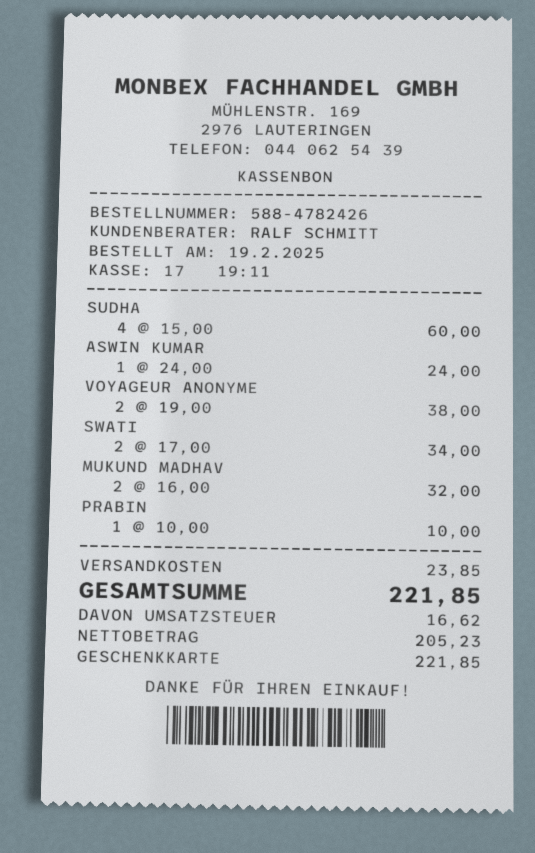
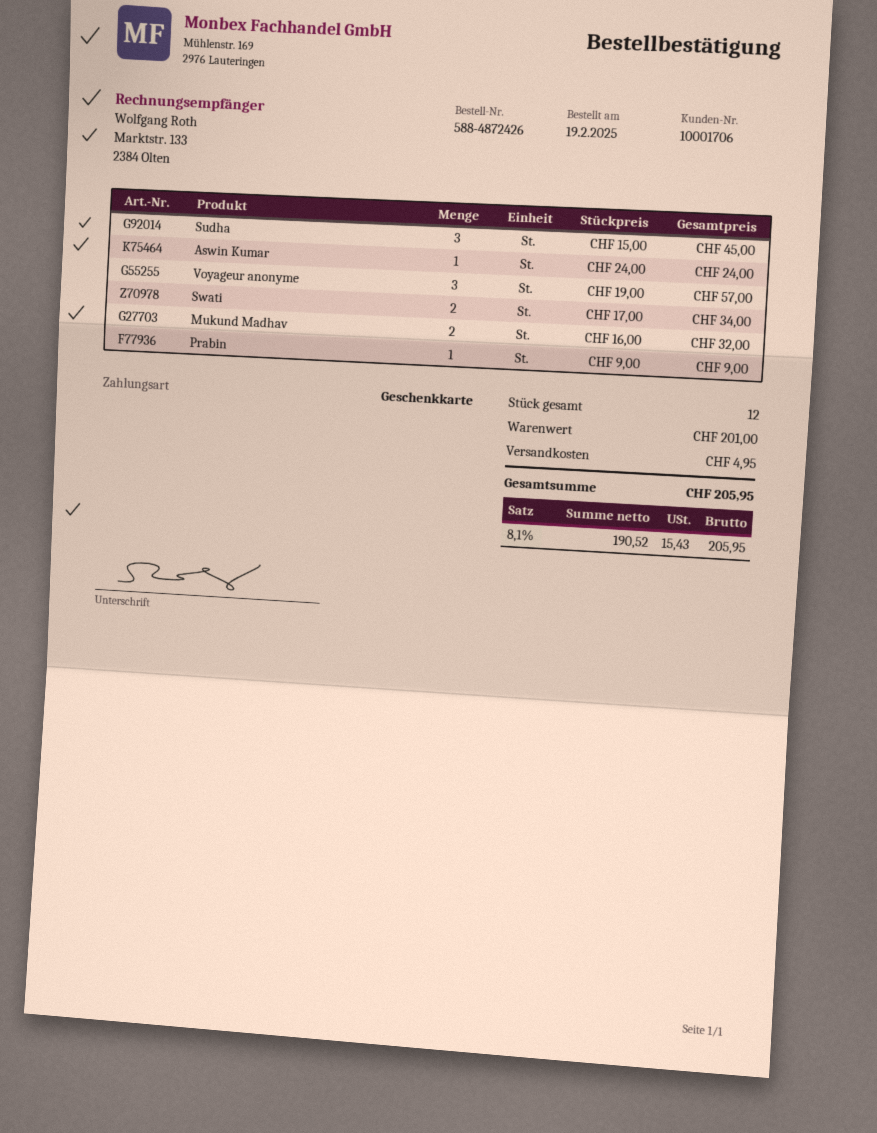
order number: 588-4782426 -> 588-4872426
SUDHA: 4 x 15.00 = 60.00 -> 3 x 15.00 = 45.00
VOYAGEUR ANONYME: 2 x 19.00 = 38.00 -> 3 x 19.00 = 57.00
PRABIN: 1 x 10.00 = 10.00 -> 1 x 9.00 = 9.00
shipping: 23.85 -> 4.95
net: 205.23 -> 190.52
tax: 16.62 -> 15.43
total: 221.85 -> 205.95

